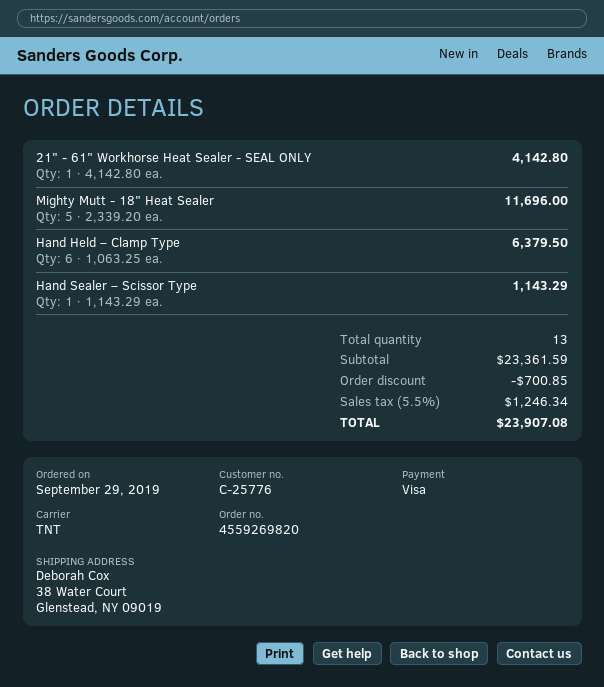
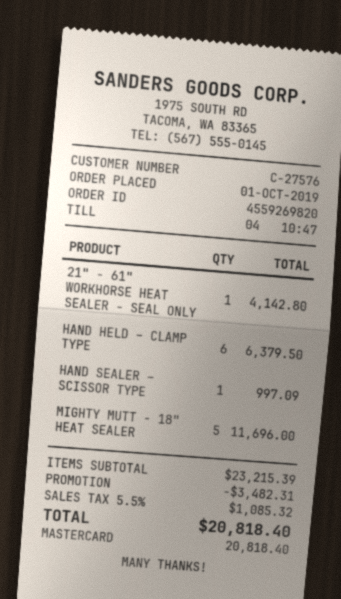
order date: 2019-09-29 -> 2019-10-01
customer number: C-25776 -> C-27576
payment method: Visa -> Mastercard
Hand Sealer – Scissor Type: 1 for 1143.29 -> 1 for 997.09
subtotal: 23361.59 -> 23215.39
discount: 700.85 -> 3482.31
tax: 5.5% = 1246.34 -> 5.5% = 1085.32
total: 23907.08 -> 20818.40

